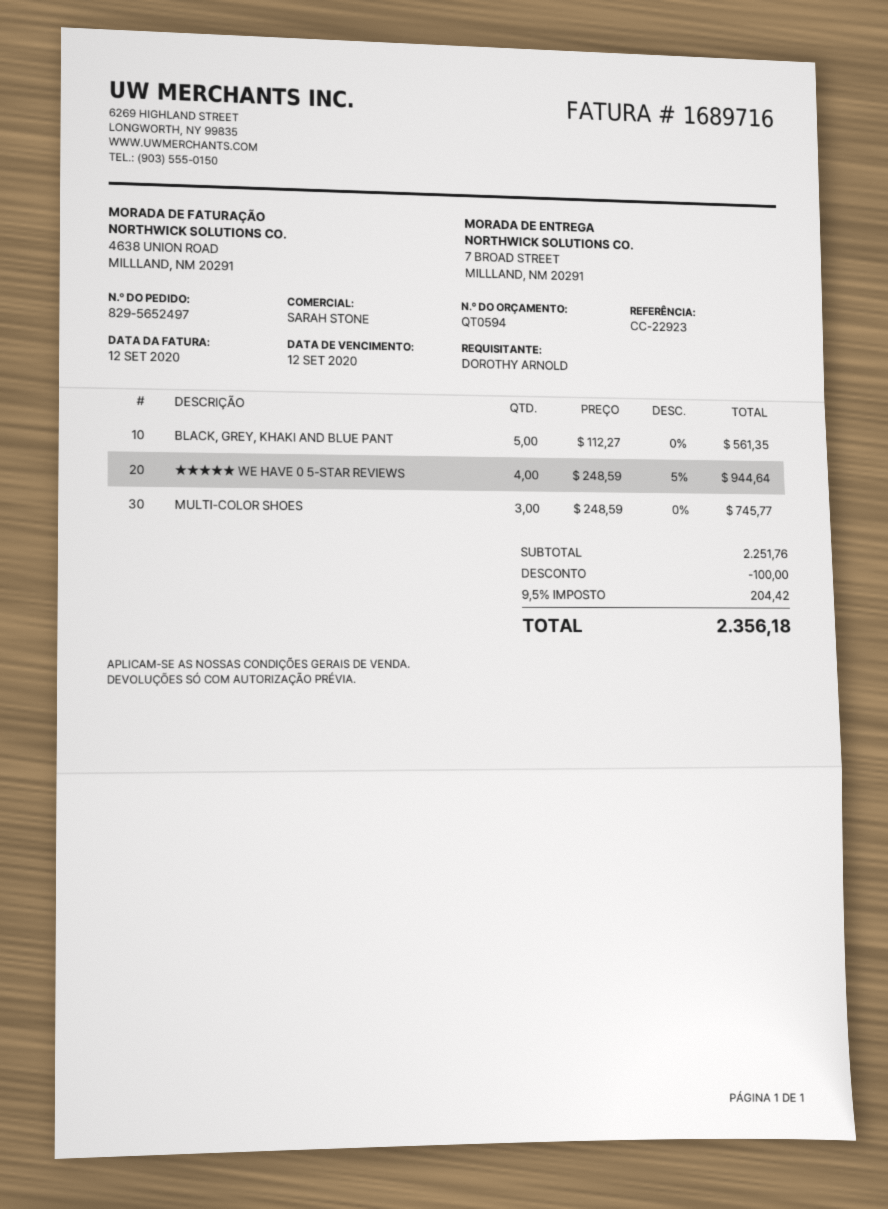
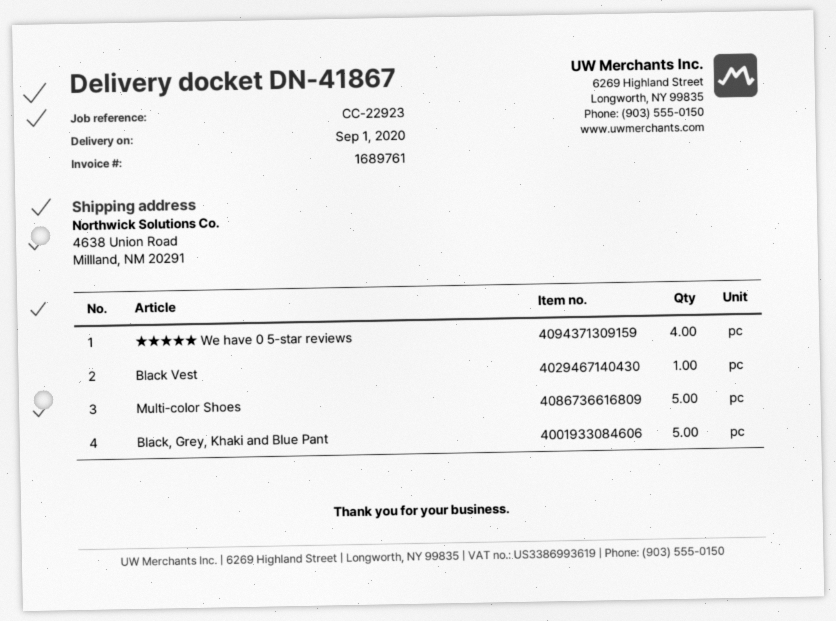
invoice number: 1689716 -> 1689761
ship to: 7 BROAD STREET, MILLLAND, NM 20291 -> 4638 Union Road, Millland, NM 20291
MULTI-COLOR SHOES: 3 -> 5
Black Vest: none -> 1

